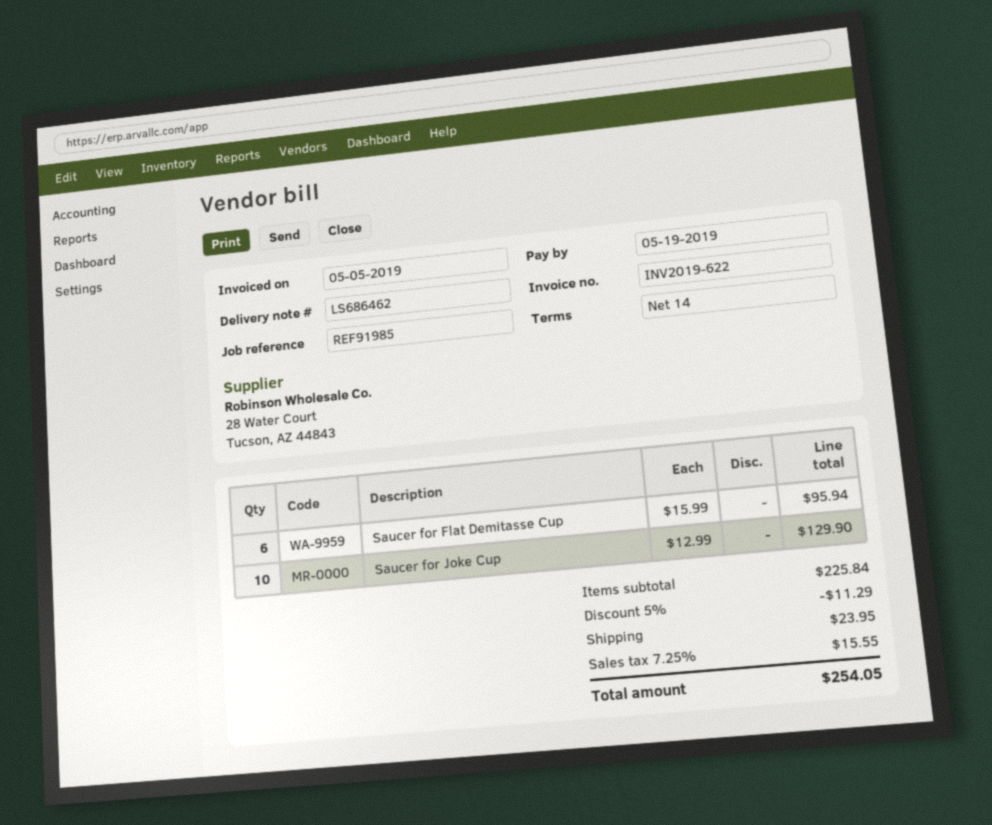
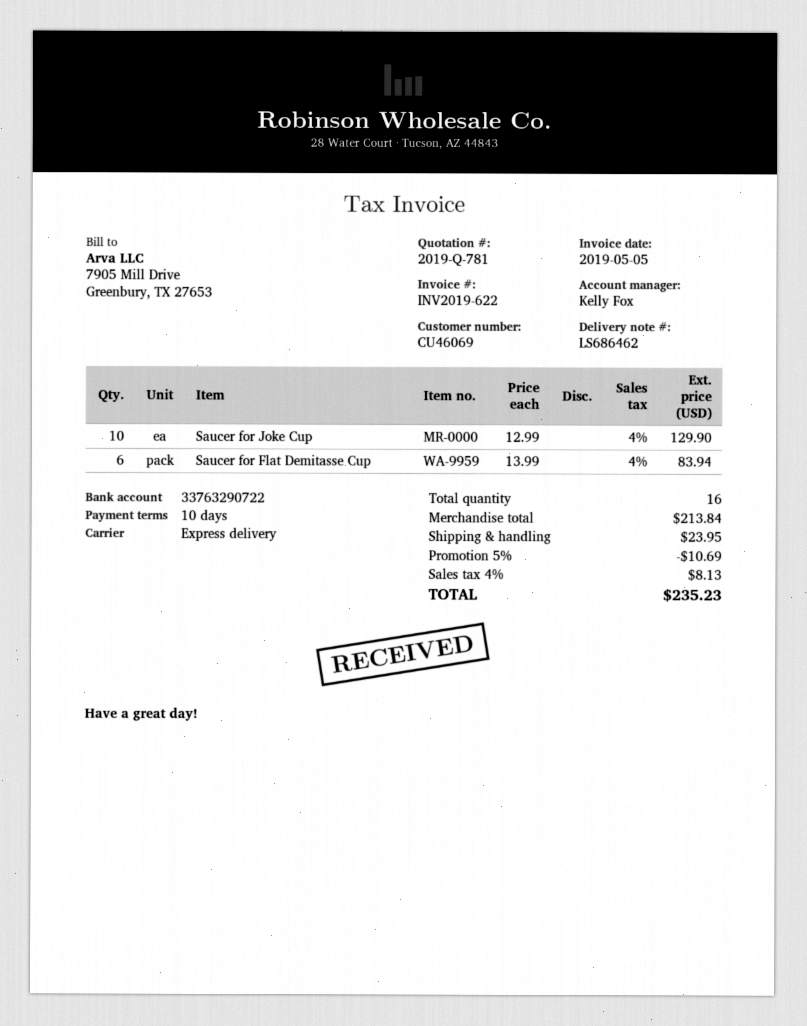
payment terms: 14 days -> 10 days
Saucer for Flat Demitasse Cup: 6 x 15.99 = 95.94 -> 6 x 13.99 = 83.94
subtotal: 225.84 -> 213.84
discount: 5% = 11.29 -> 5% = 10.69
tax: 7.25% = 15.55 -> 4% = 8.13
total: 254.05 -> 235.23

